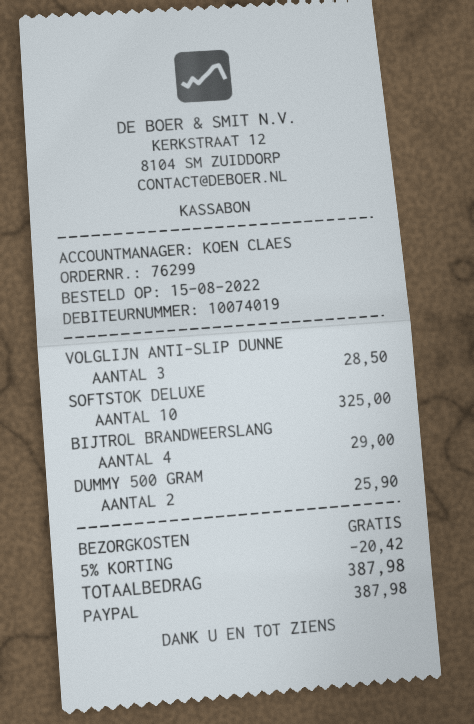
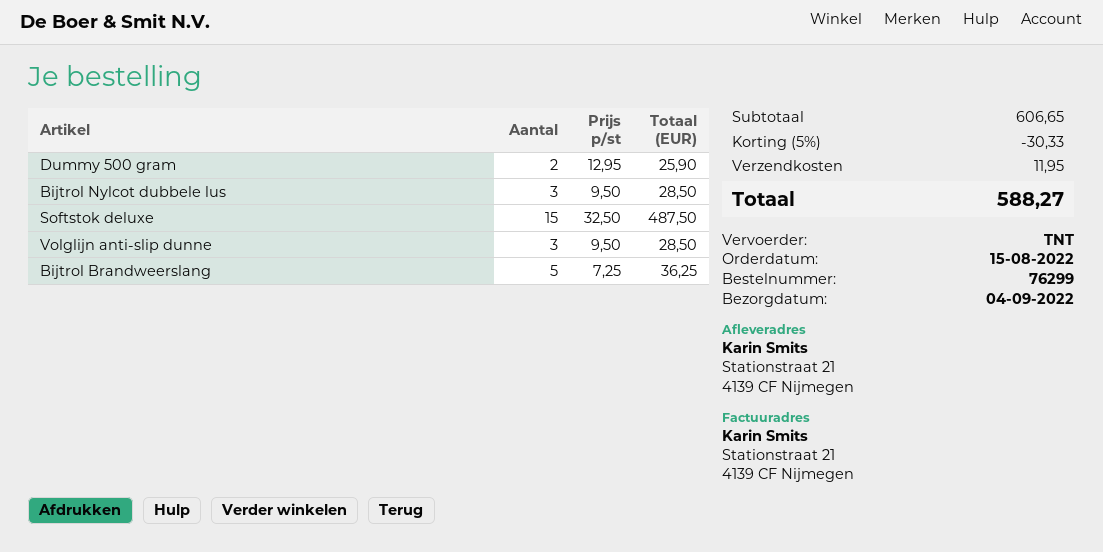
SOFTSTOK DELUXE: 10 for 325.00 -> 15 for 487.50
BIJTROL BRANDWEERSLANG: 4 for 29.00 -> 5 for 36.25
Bijtrol Nylcot dubbele lus: none -> 3 for 28.50
discount: 5% = 20.42 -> 5% = 30.33
shipping: 0.00 -> 11.95
total: 387.98 -> 588.27

